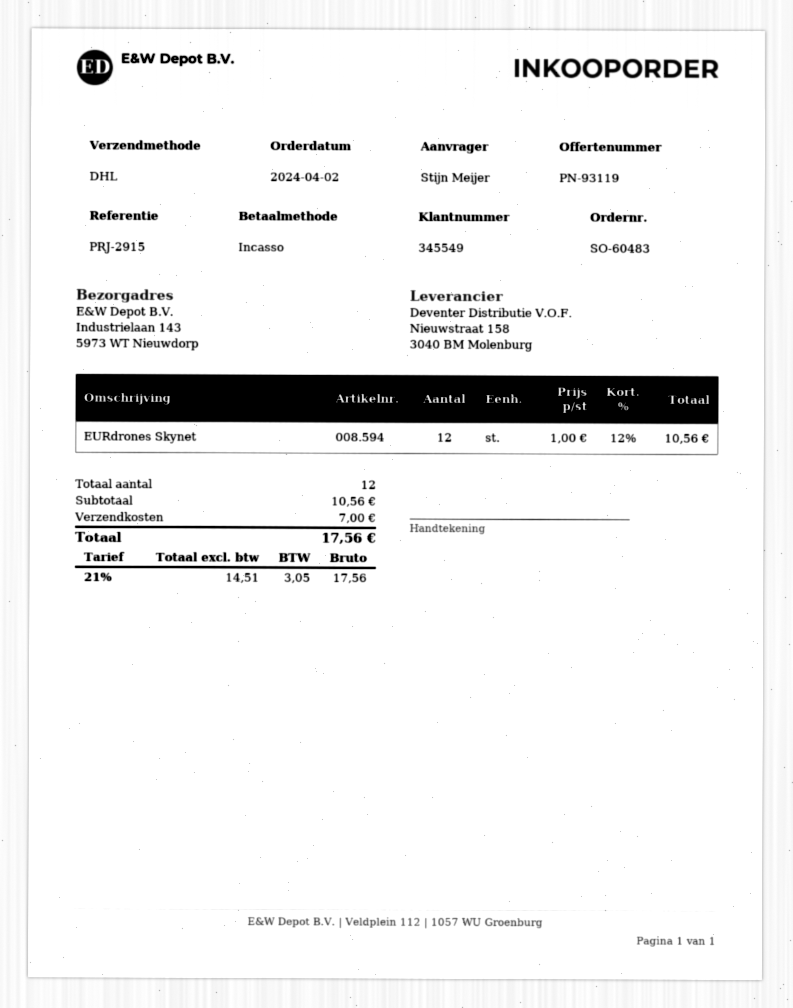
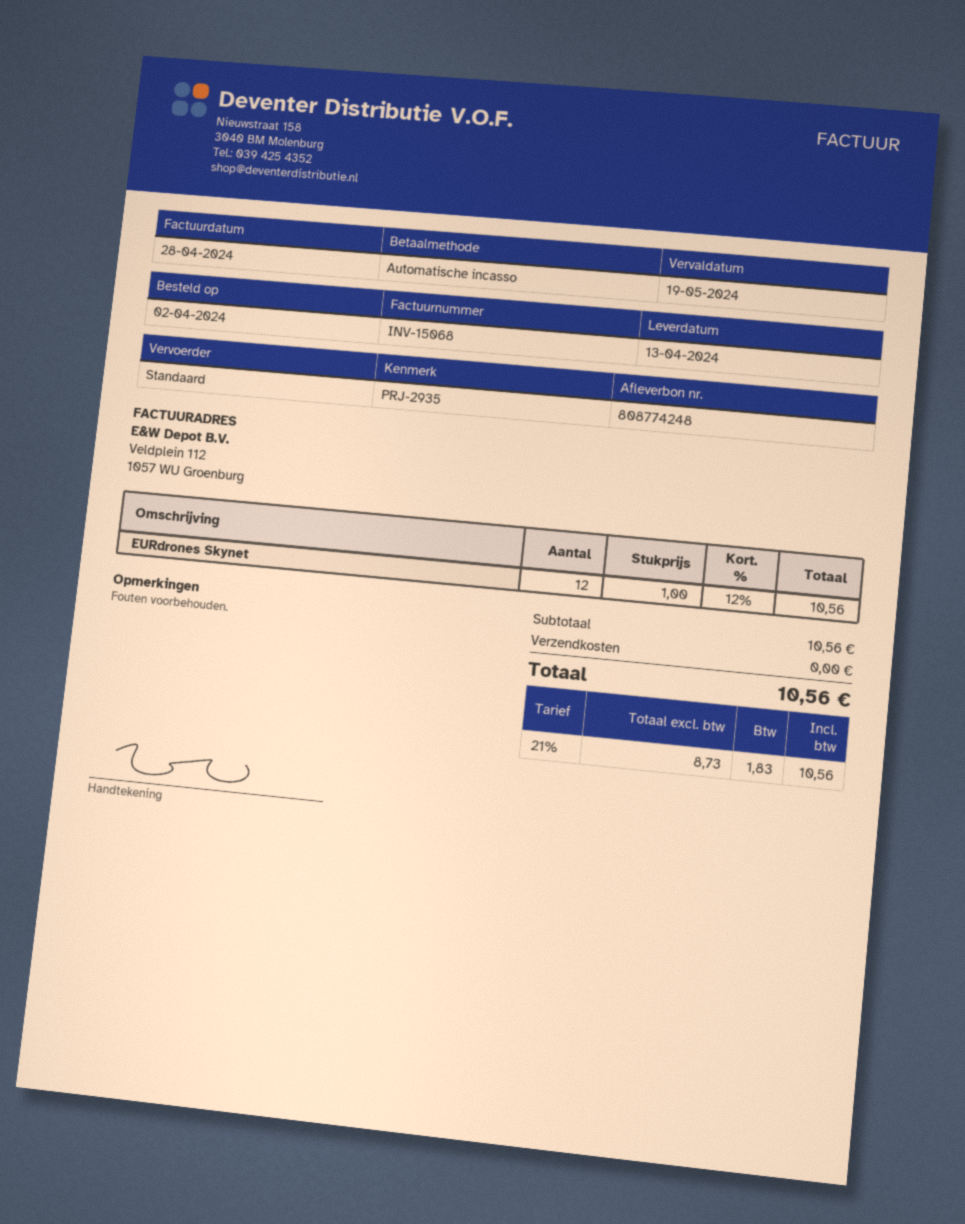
reference: PRJ-2915 -> PRJ-2935
shipping method: DHL -> standard
shipping: 7.00 -> 0.00
net: 14.51 -> 8.73
tax: 21% = 3.05 -> 21% = 1.83
total: 17.56 -> 10.56

